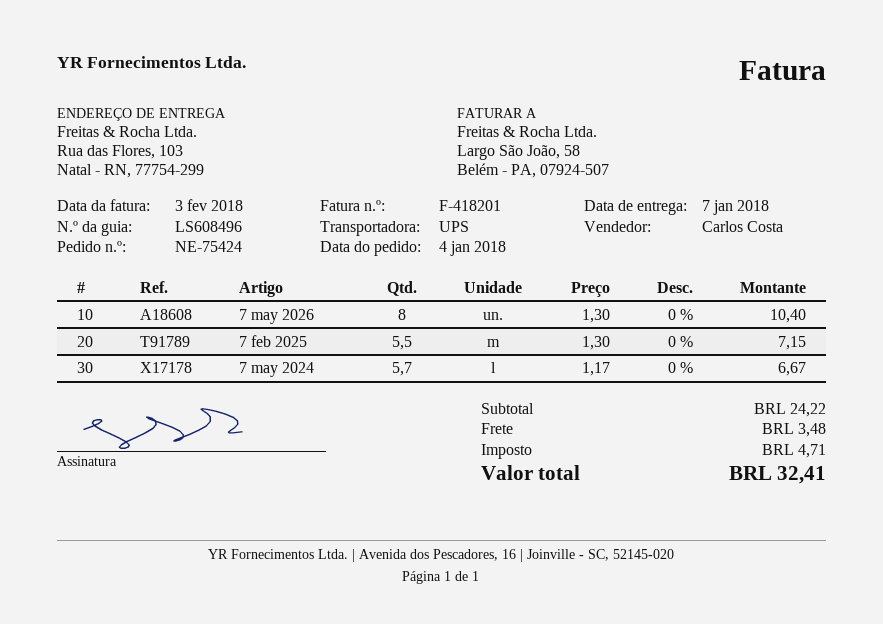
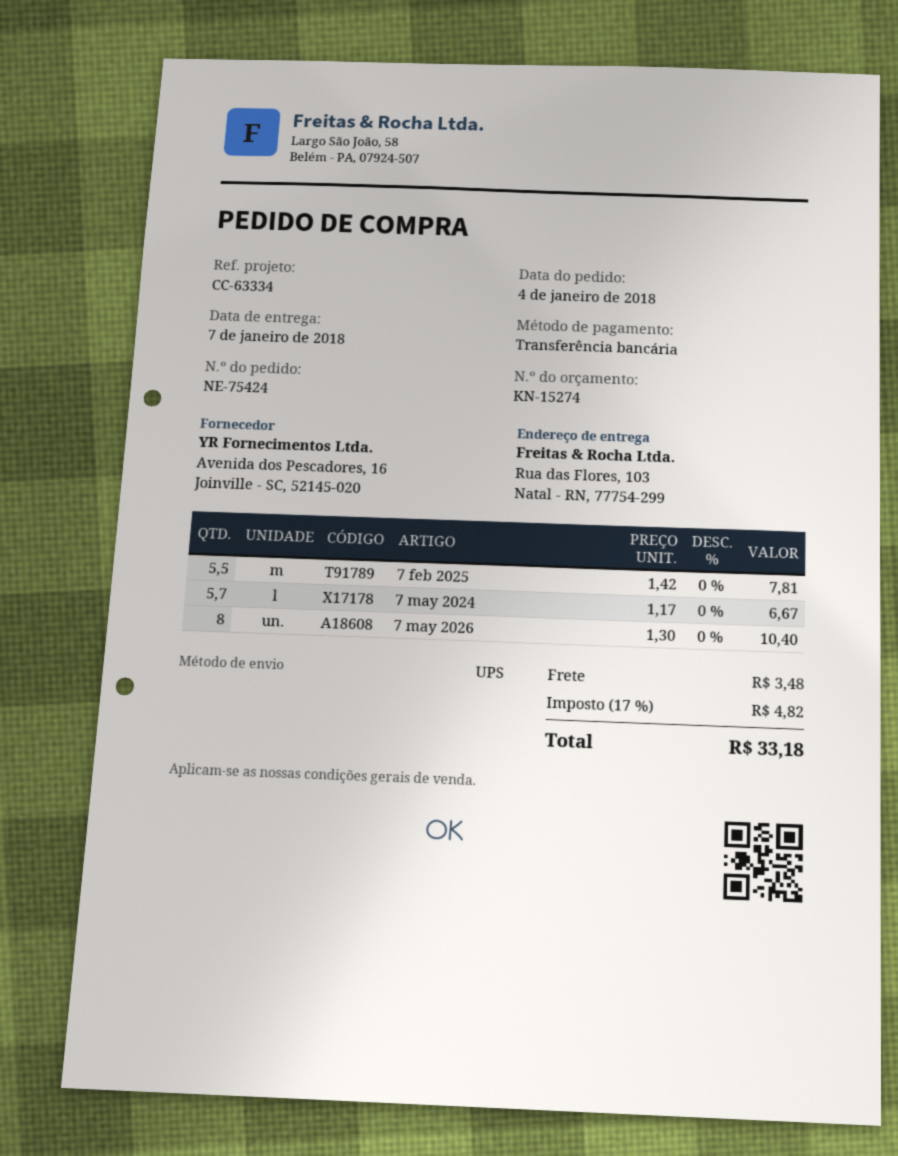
7 feb 2025: 5.5 x 1.30 = 7.15 -> 5.5 x 1.42 = 7.81
tax: 4.71 -> 4.82
total: 32.41 -> 33.18

